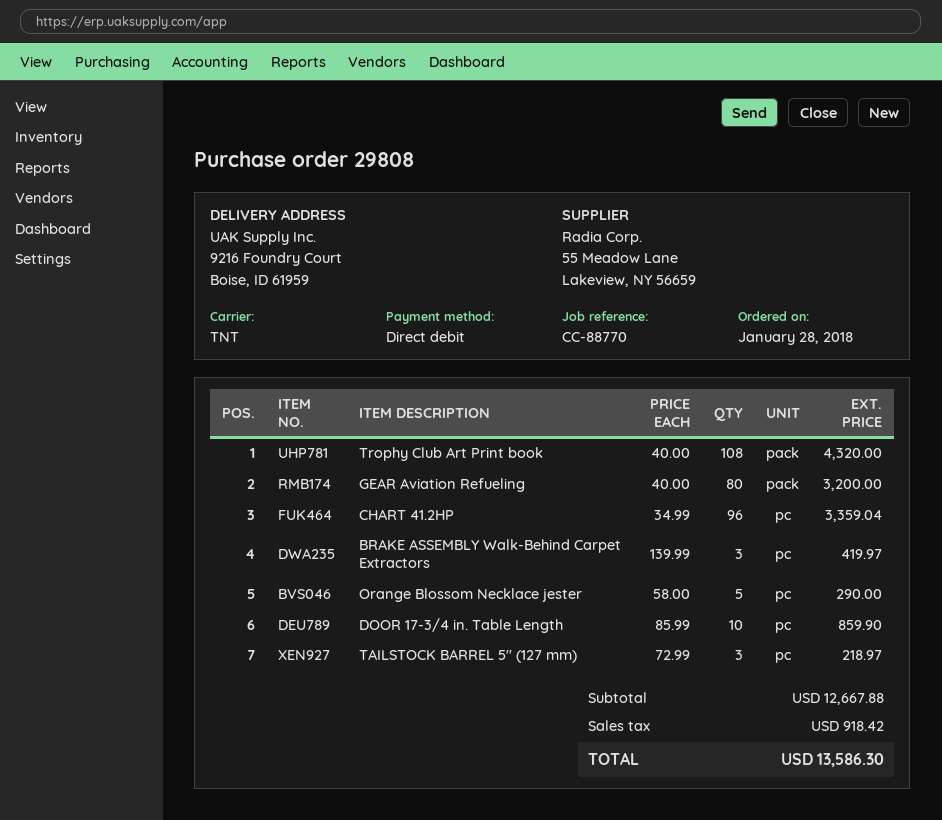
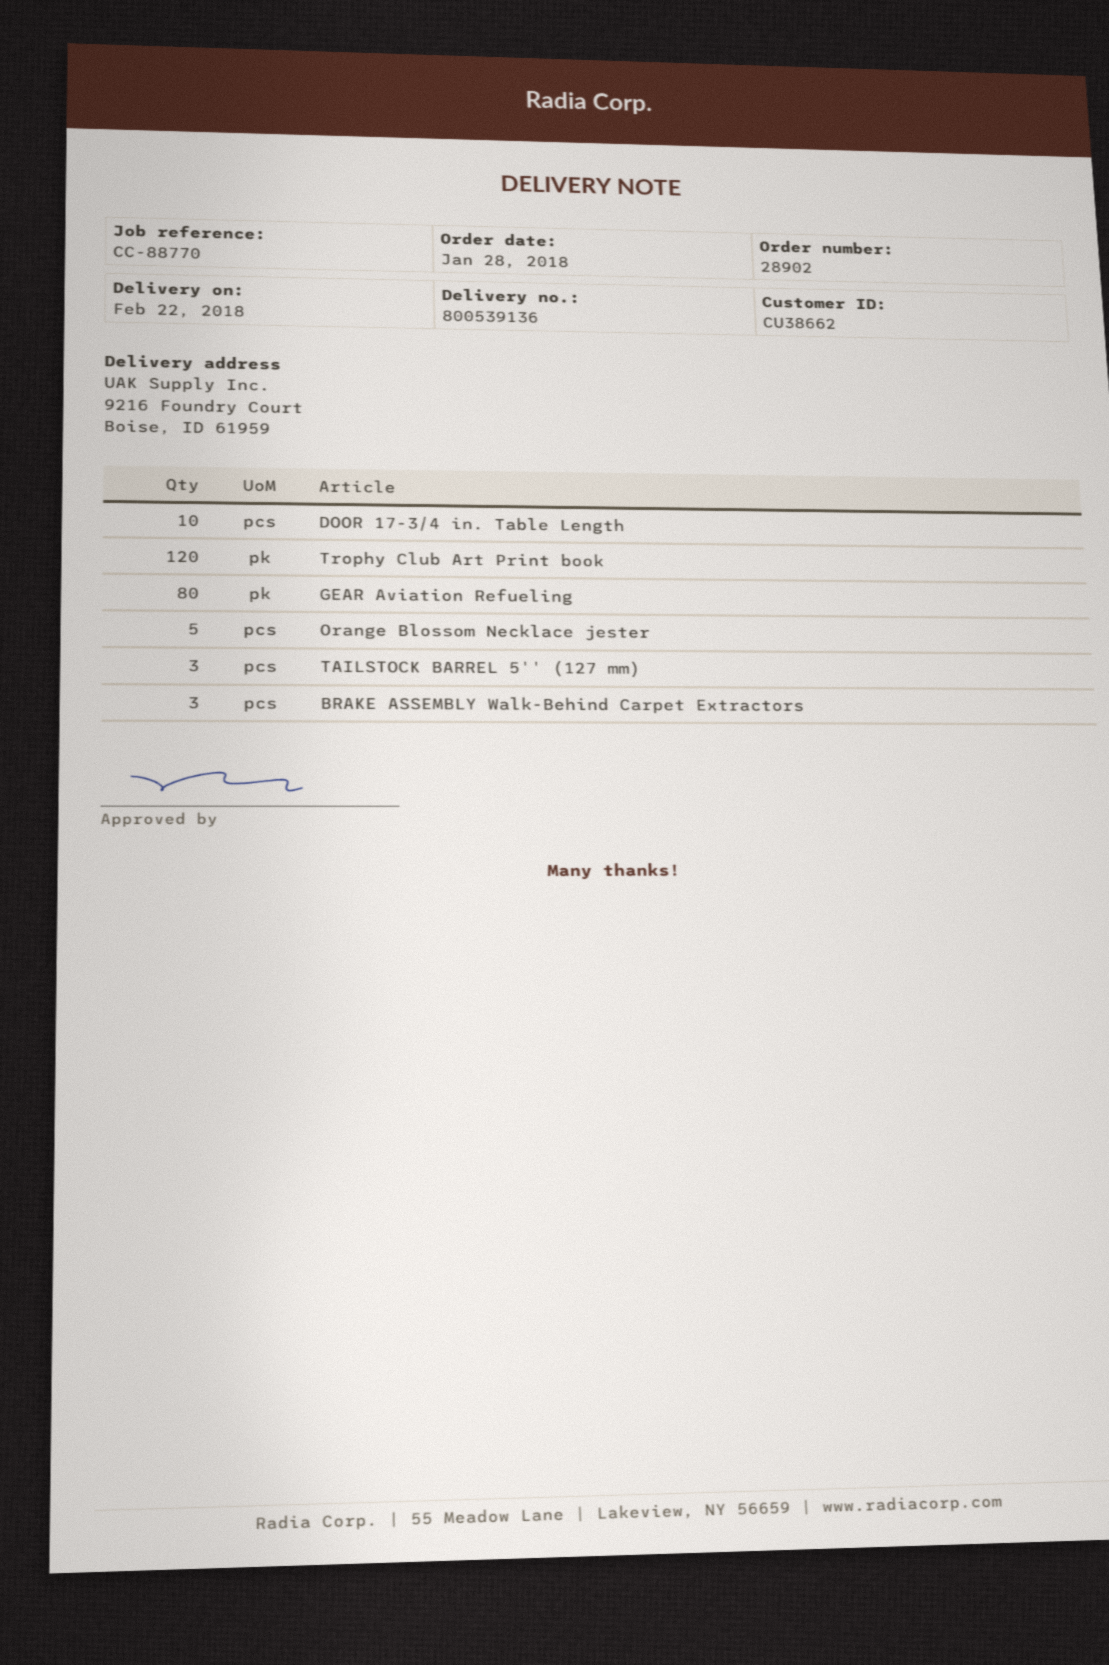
order number: 29808 -> 28902
Trophy Club Art Print book: 108 -> 120
CHART 41.2HP: 96 -> none

